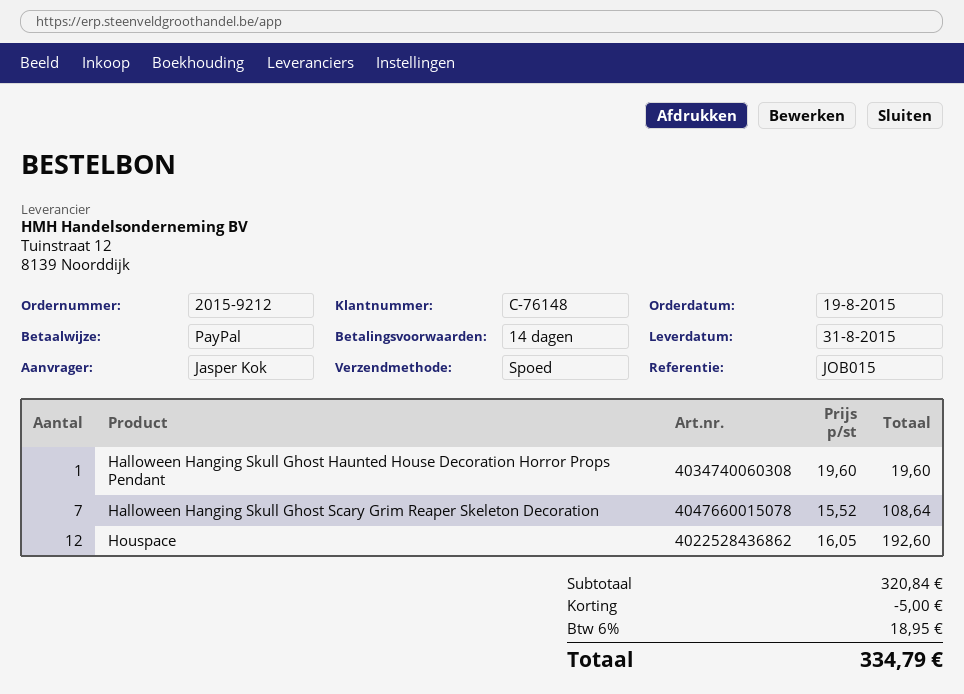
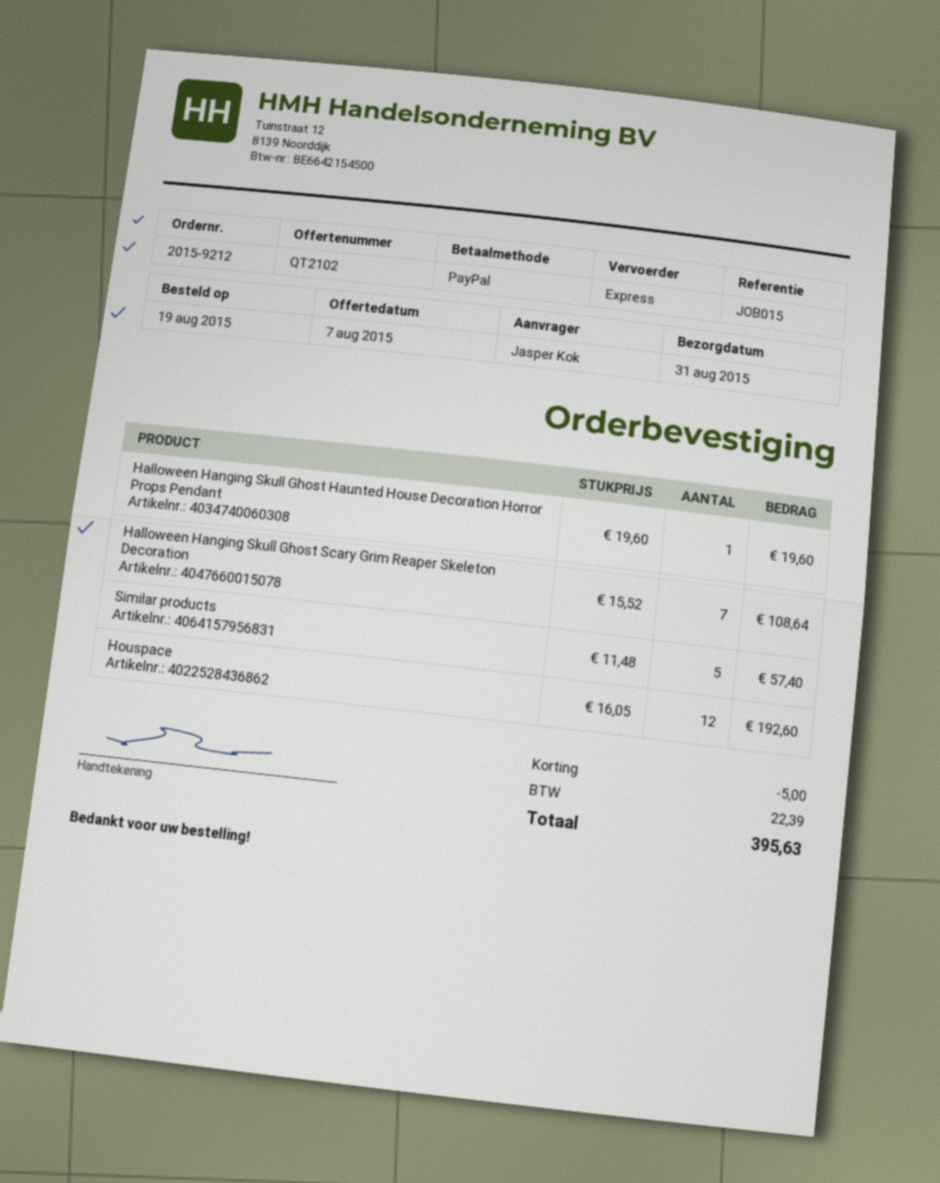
Similar products: none -> 5 x 11.48 = 57.40
tax: 18.95 -> 22.39
total: 334.79 -> 395.63

